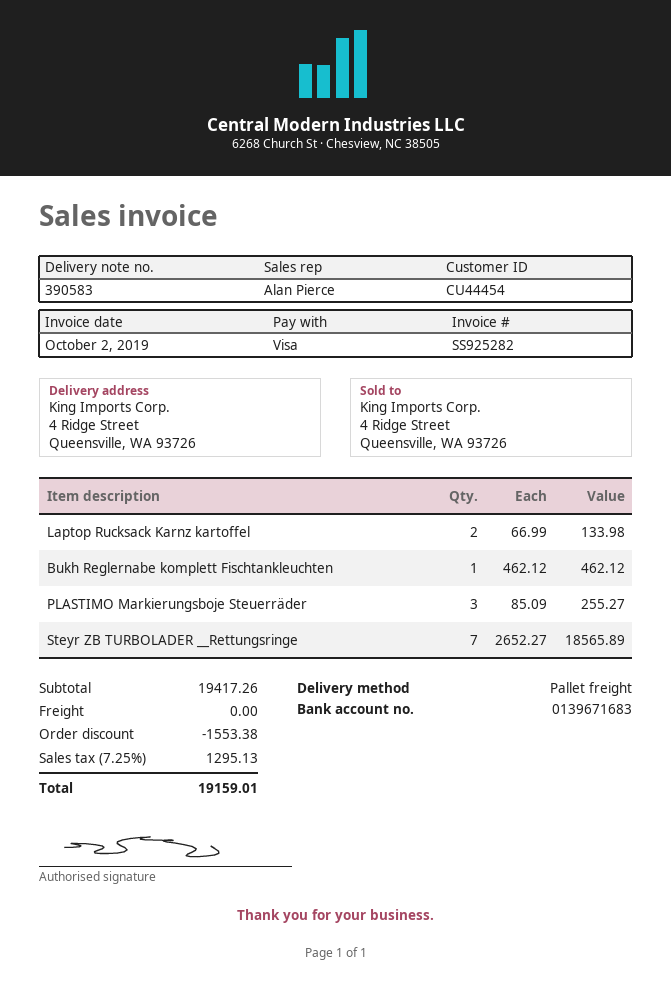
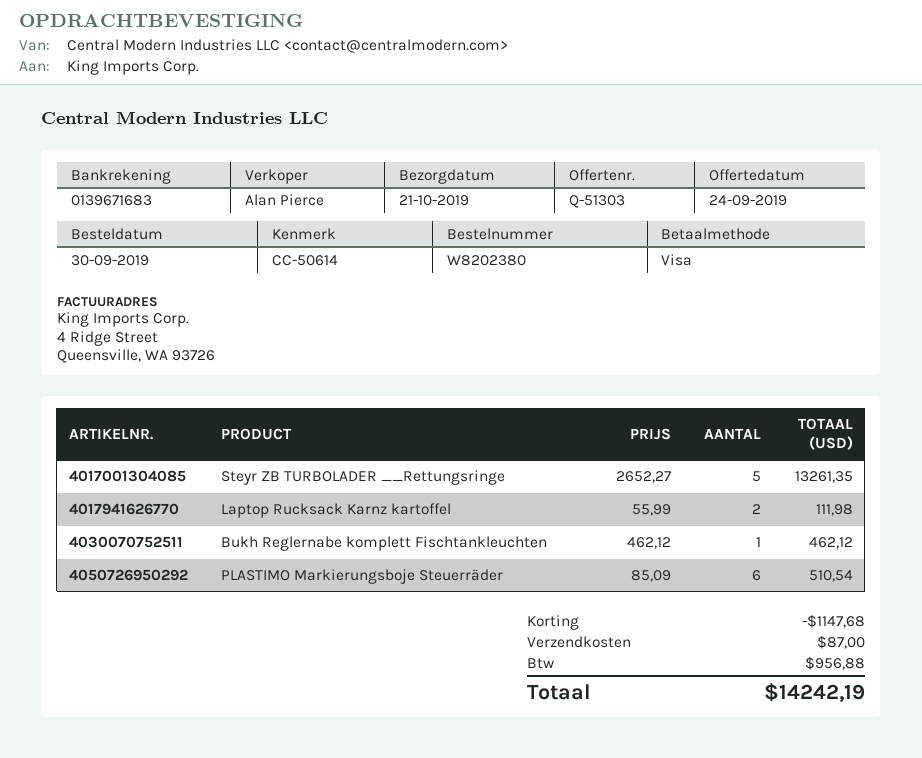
Laptop Rucksack Karnz kartoffel: 2 x 66.99 = 133.98 -> 2 x 55.99 = 111.98
PLASTIMO Markierungsboje Steuerräder: 3 x 85.09 = 255.27 -> 6 x 85.09 = 510.54
Steyr ZB TURBOLADER __Rettungsringe: 7 x 2652.27 = 18565.89 -> 5 x 2652.27 = 13261.35
discount: 1553.38 -> 1147.68
shipping: 0.00 -> 87.00
tax: 1295.13 -> 956.88
total: 19159.01 -> 14242.19

